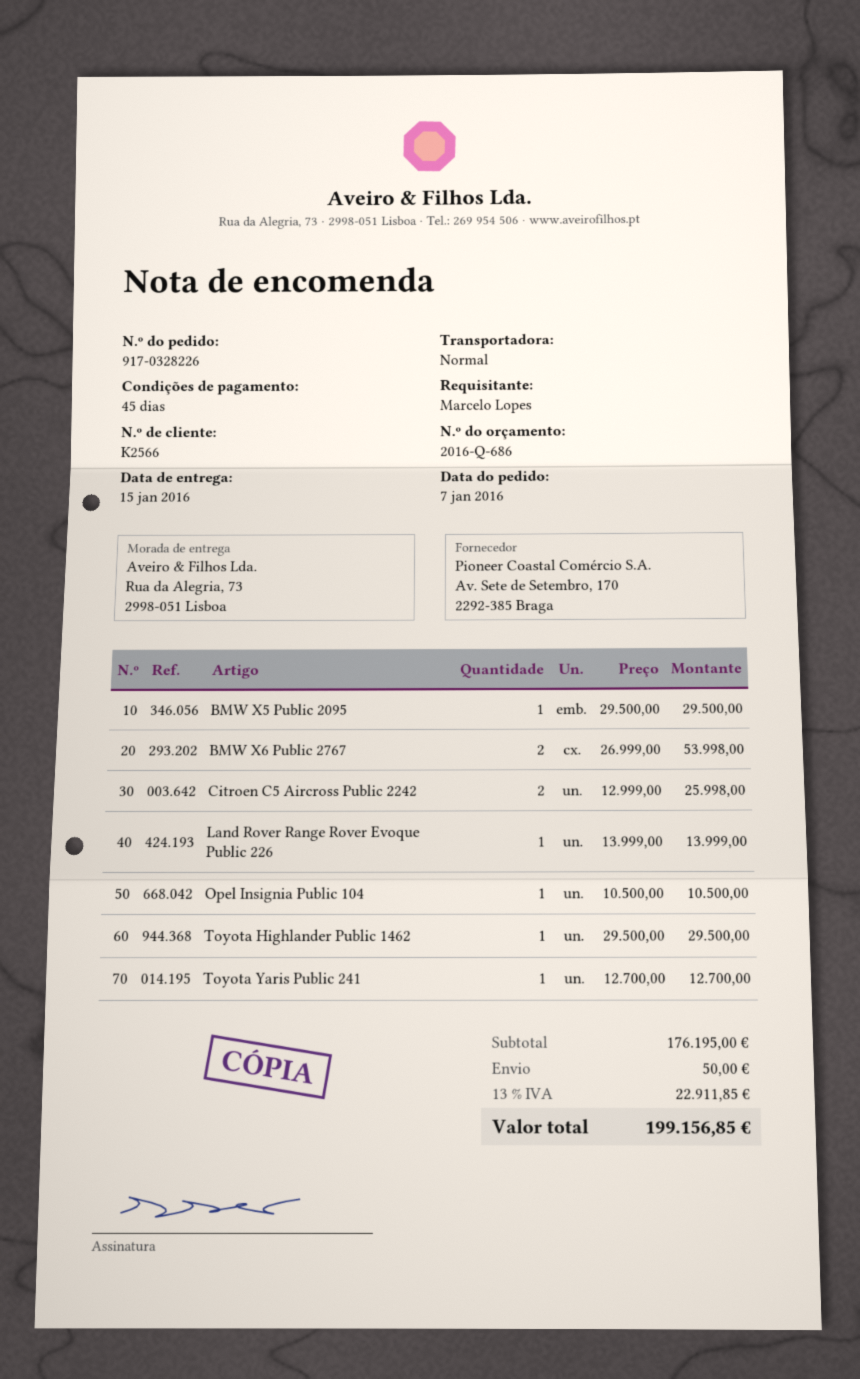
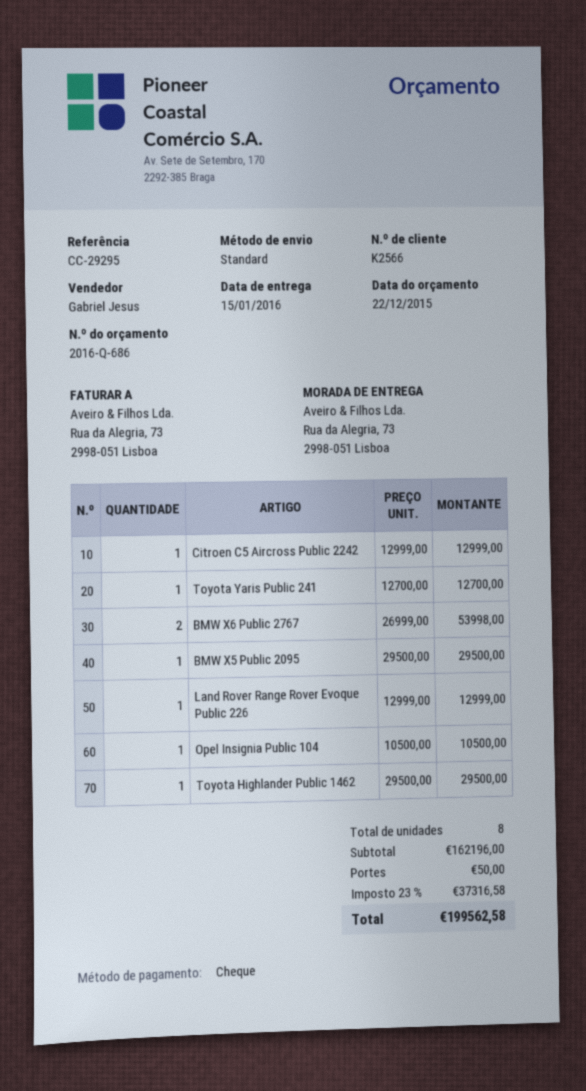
Citroen C5 Aircross Public 2242: 2 x 12999.00 = 25998.00 -> 1 x 12999.00 = 12999.00
Land Rover Range Rover Evoque Public 226: 1 x 13999.00 = 13999.00 -> 1 x 12999.00 = 12999.00
subtotal: 176195.00 -> 162196.00
tax: 13% = 22911.85 -> 23% = 37316.58
total: 199156.85 -> 199562.58

